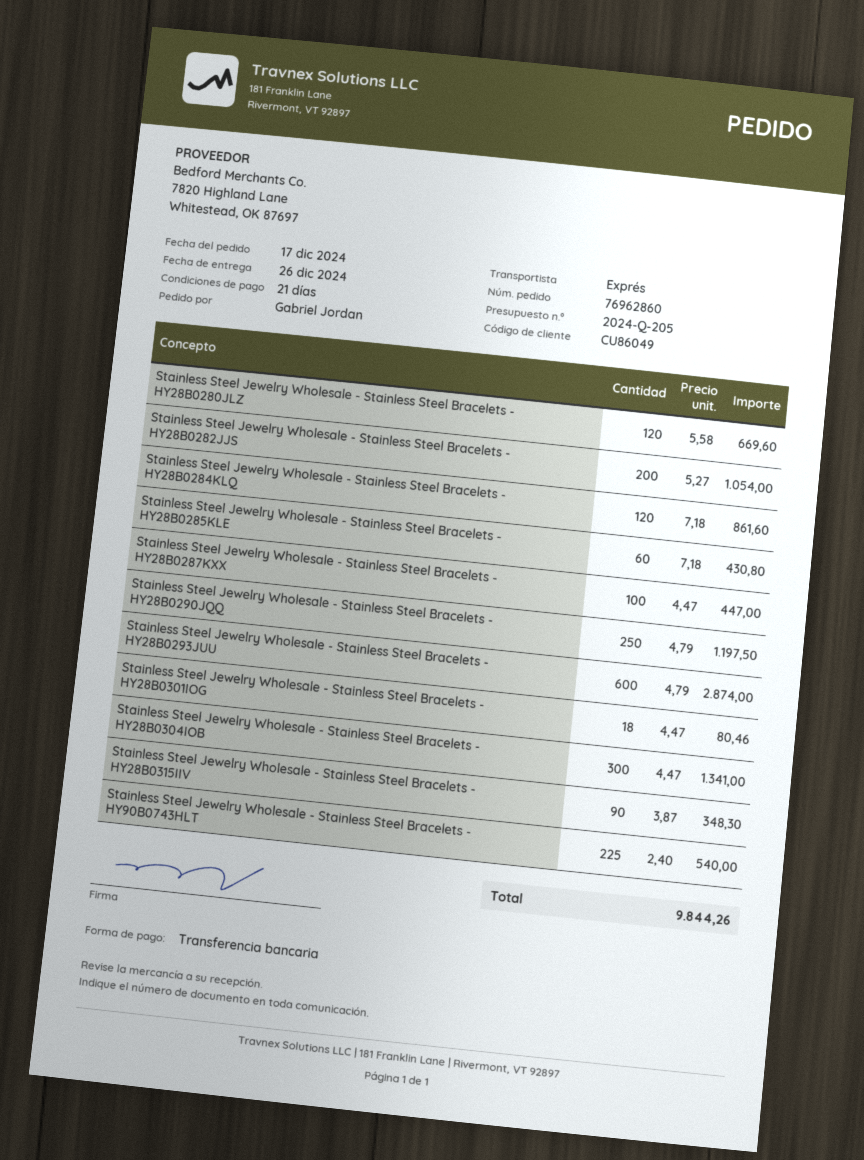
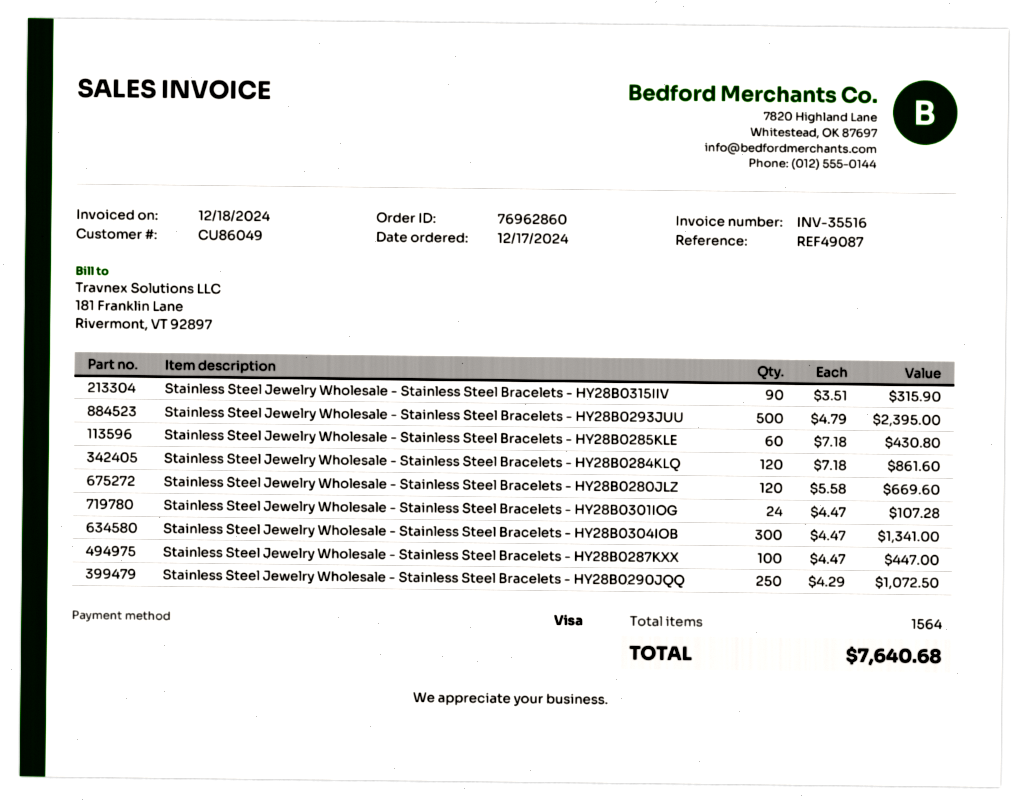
payment method: bank transfer -> Visa
Stainless Steel Jewelry Wholesale - Stainless Steel Bracelets - HY28B0282JJS: 200 x 5.27 = 1054.00 -> none
Stainless Steel Jewelry Wholesale - Stainless Steel Bracelets - HY28B0290JQQ: 250 x 4.79 = 1197.50 -> 250 x 4.29 = 1072.50
Stainless Steel Jewelry Wholesale - Stainless Steel Bracelets - HY28B0293JUU: 600 x 4.79 = 2874.00 -> 500 x 4.79 = 2395.00
Stainless Steel Jewelry Wholesale - Stainless Steel Bracelets - HY28B0301IOG: 18 x 4.47 = 80.46 -> 24 x 4.47 = 107.28
Stainless Steel Jewelry Wholesale - Stainless Steel Bracelets - HY28B0315IIV: 90 x 3.87 = 348.30 -> 90 x 3.51 = 315.90
Stainless Steel Jewelry Wholesale - Stainless Steel Bracelets - HY90B0743HLT: 225 x 2.40 = 540.00 -> none
total: 9844.26 -> 7640.68

